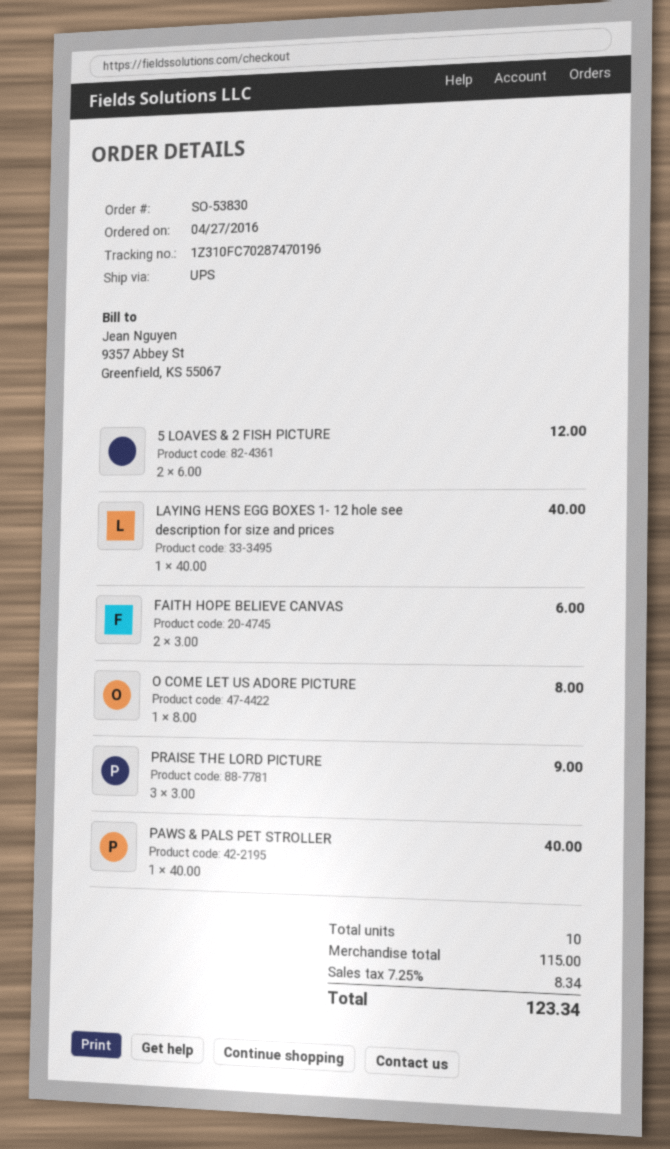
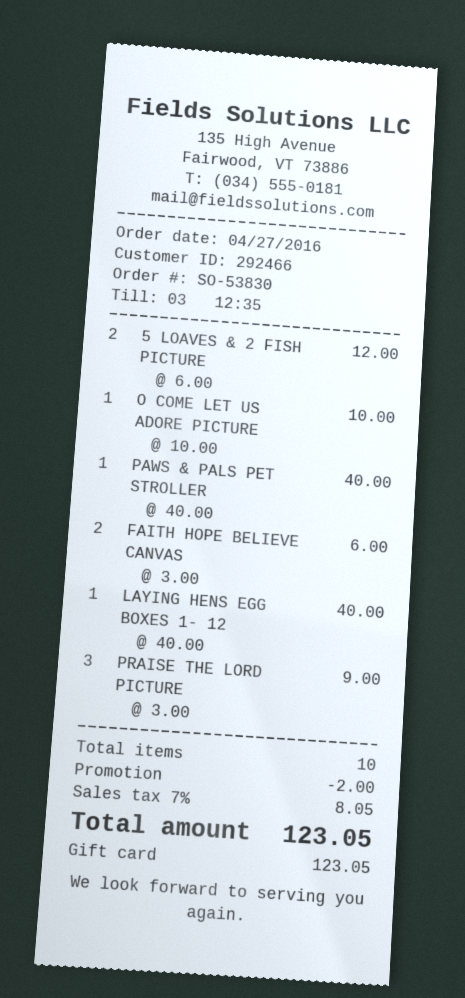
O COME LET US ADORE PICTURE: 1 x 8.00 = 8.00 -> 1 x 10.00 = 10.00
discount: none -> 2.00
tax: 7.25% = 8.34 -> 7% = 8.05
total: 123.34 -> 123.05

